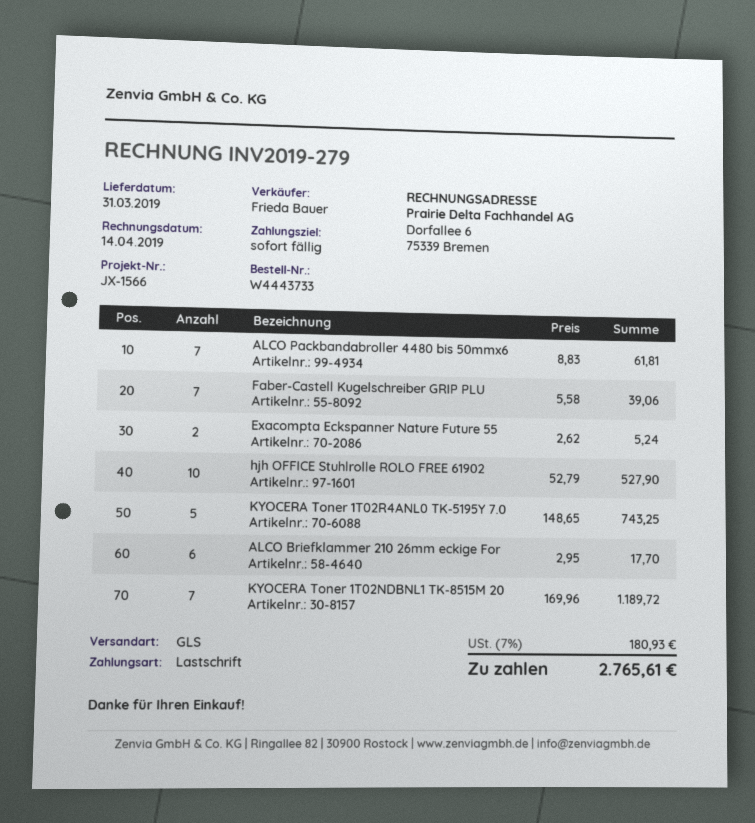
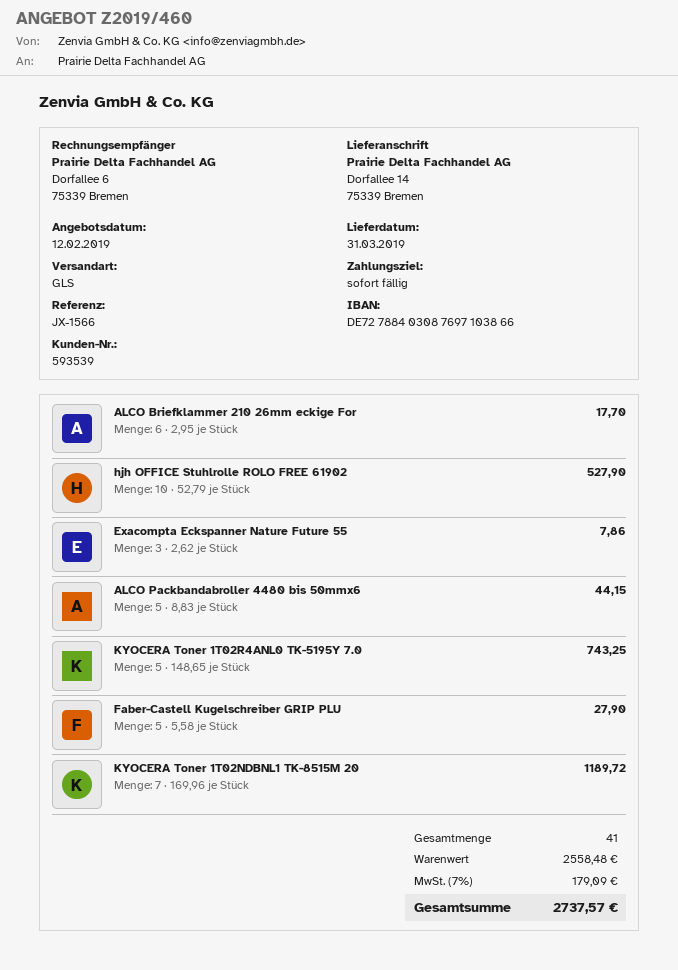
ALCO Packbandabroller 4480 bis 50mmx6: 7 x 8.83 = 61.81 -> 5 x 8.83 = 44.15
Faber-Castell Kugelschreiber GRIP PLU: 7 x 5.58 = 39.06 -> 5 x 5.58 = 27.90
Exacompta Eckspanner Nature Future 55: 2 x 2.62 = 5.24 -> 3 x 2.62 = 7.86
tax: 7% = 180.93 -> 7% = 179.09
total: 2765.61 -> 2737.57

